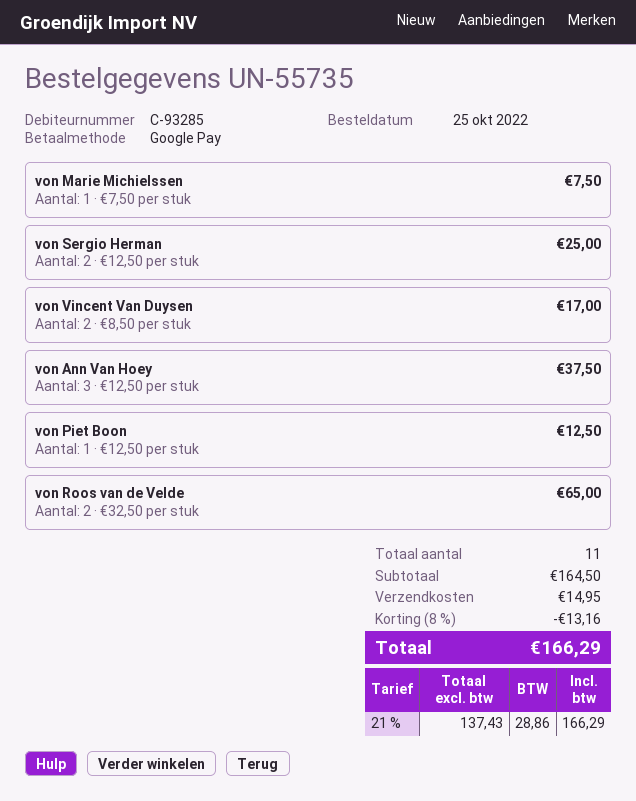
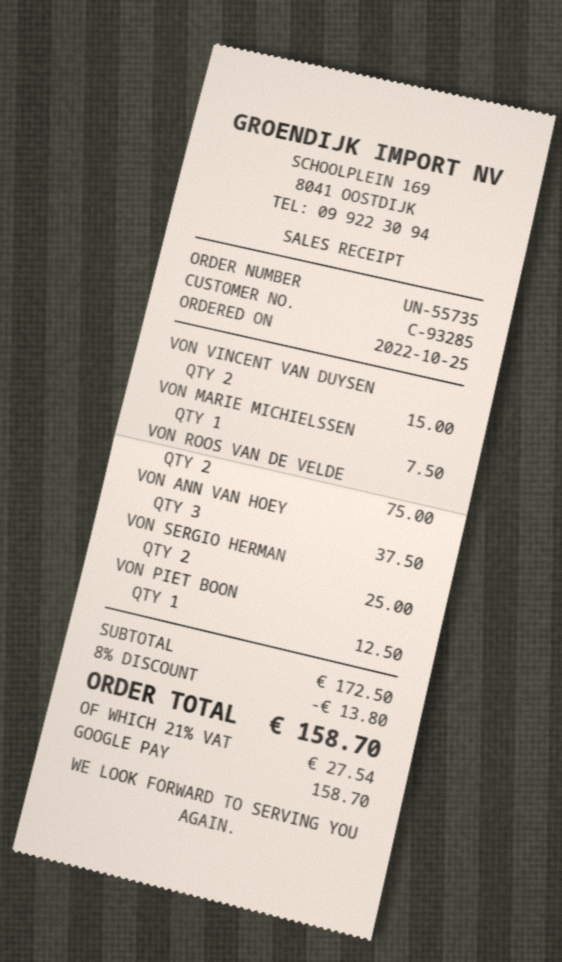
von Vincent Van Duysen: 2 for 17.00 -> 2 for 15.00
von Roos van de Velde: 2 for 65.00 -> 2 for 75.00
subtotal: 164.50 -> 172.50
discount: 8% = 13.16 -> 8% = 13.80
shipping: 14.95 -> none
tax: 21% = 28.86 -> 21% = 27.54
total: 166.29 -> 158.70

